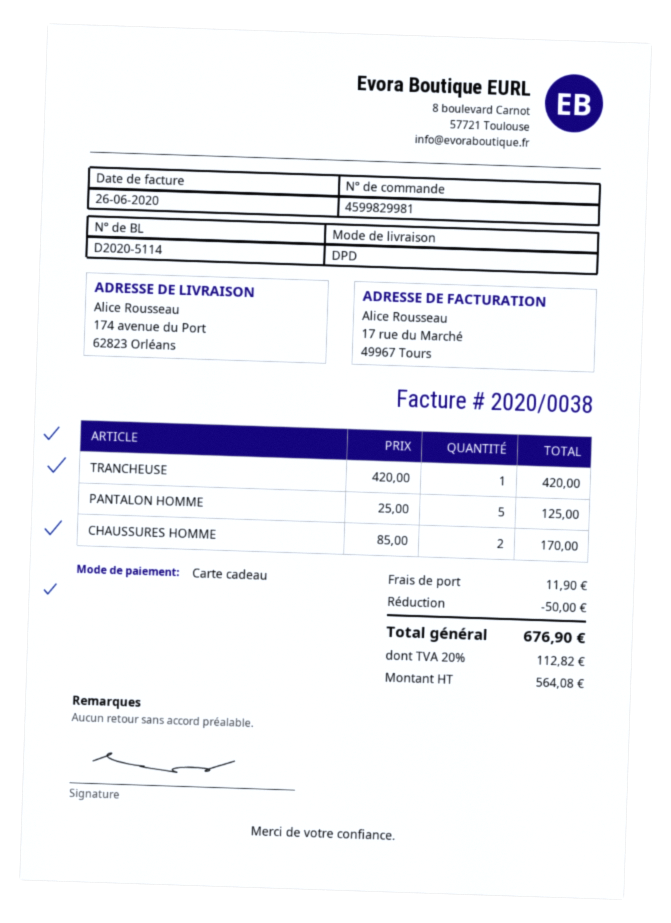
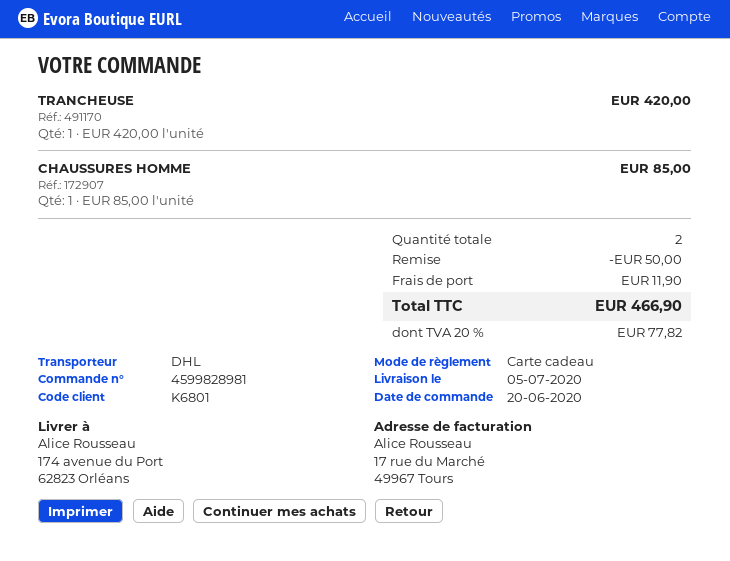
order number: 4599829981 -> 4599828981
shipping method: DPD -> DHL
PANTALON HOMME: 5 x 25.00 = 125.00 -> none
CHAUSSURES HOMME: 2 x 85.00 = 170.00 -> 1 x 85.00 = 85.00
tax: 20% = 112.82 -> 20% = 77.82
total: 676.90 -> 466.90

